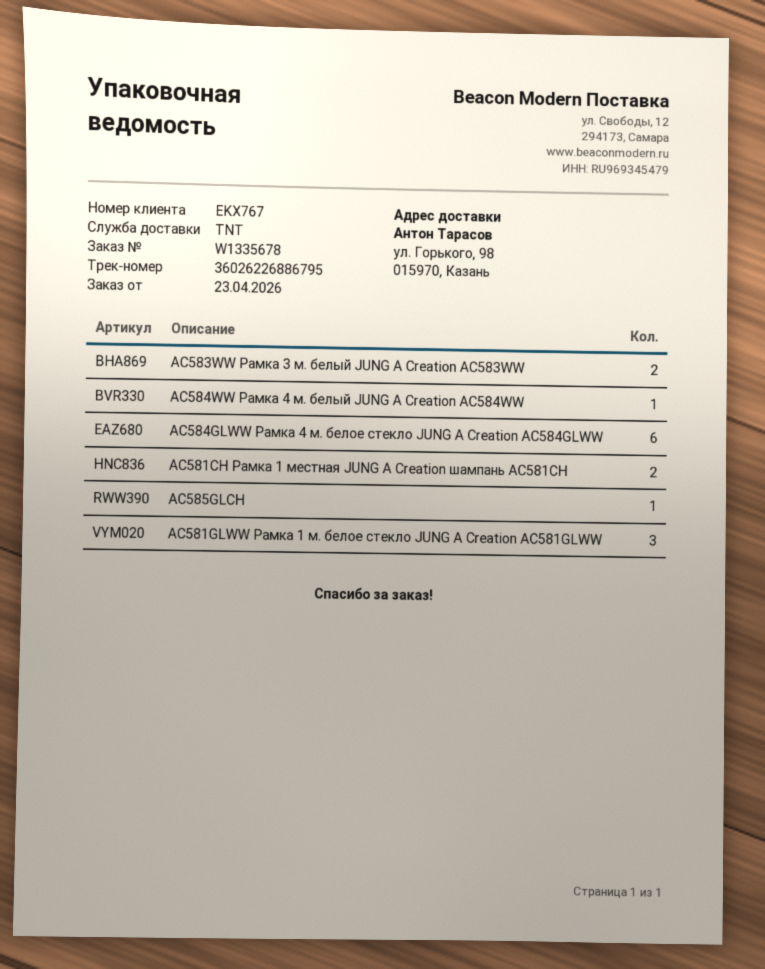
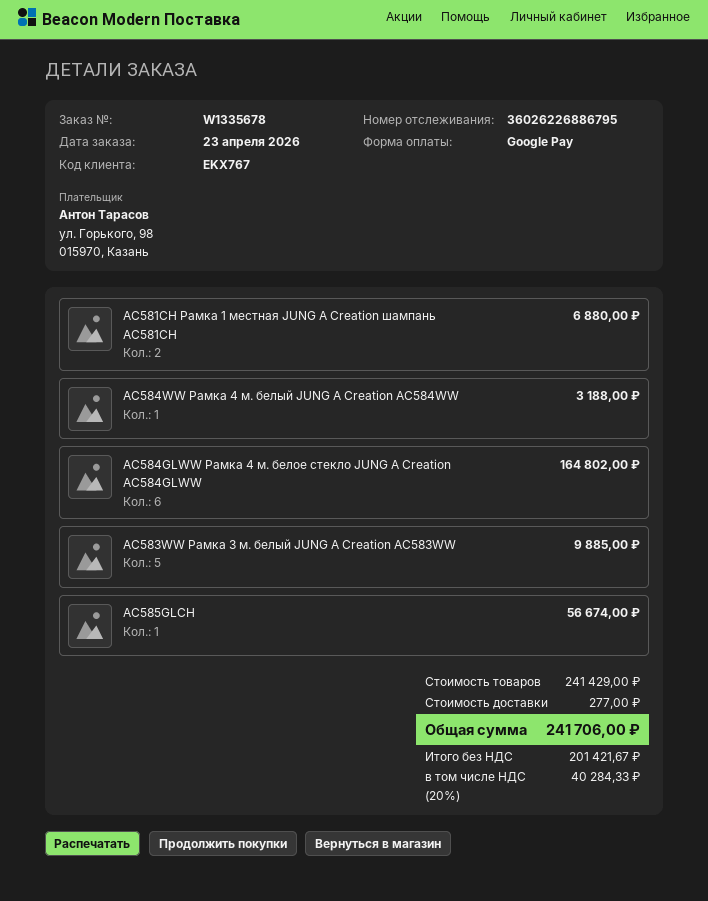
AC583WW Рамка 3 м. белый JUNG A Creation AC583WW: 2 -> 5
AC581GLWW Рамка 1 м. белое стекло JUNG A Creation AC581GLWW: 3 -> none

